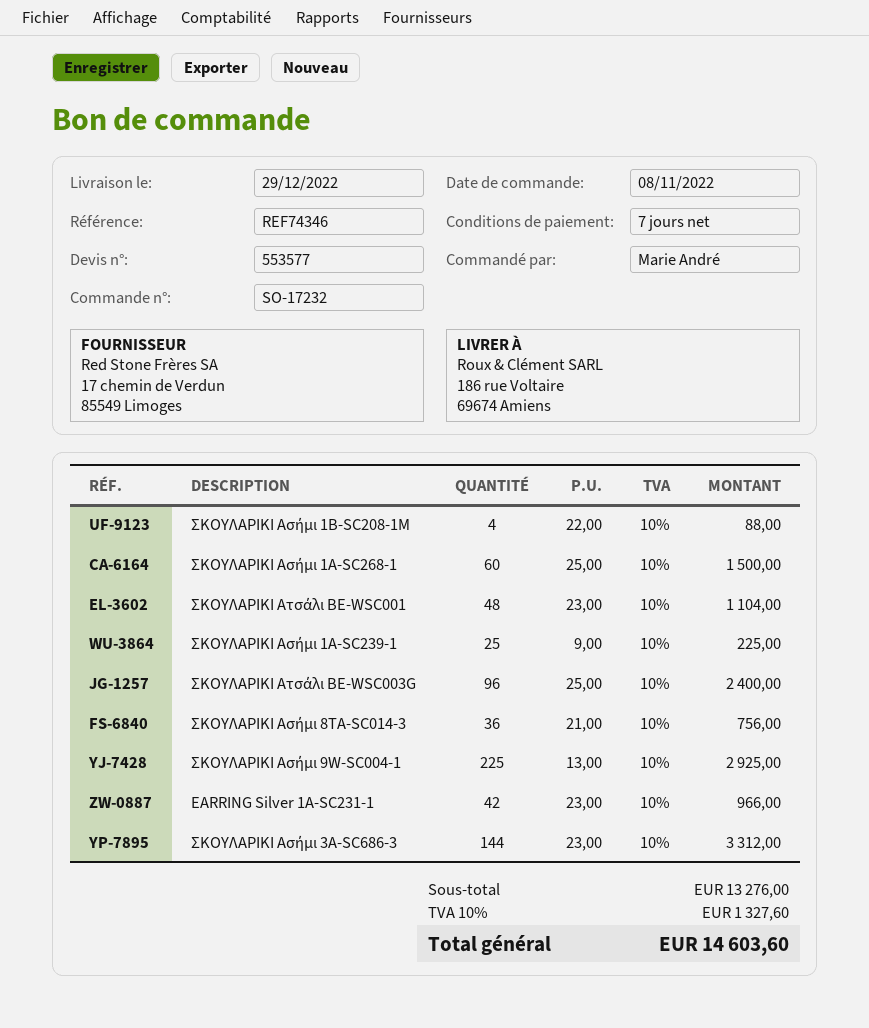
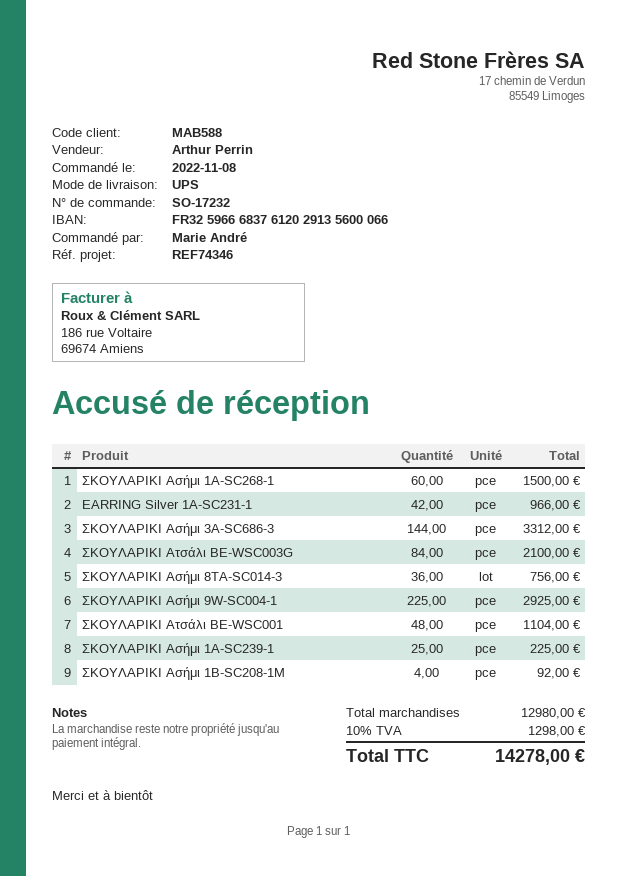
ΣΚΟΥΛΑΡΙΚΙ Ασήμι 1B-SC208-1M: 4 for 88.00 -> 4 for 92.00
ΣΚΟΥΛΑΡΙΚΙ Ατσάλι BE-WSC003G: 96 for 2400.00 -> 84 for 2100.00
subtotal: 13276.00 -> 12980.00
tax: 10% = 1327.60 -> 10% = 1298.00
total: 14603.60 -> 14278.00

